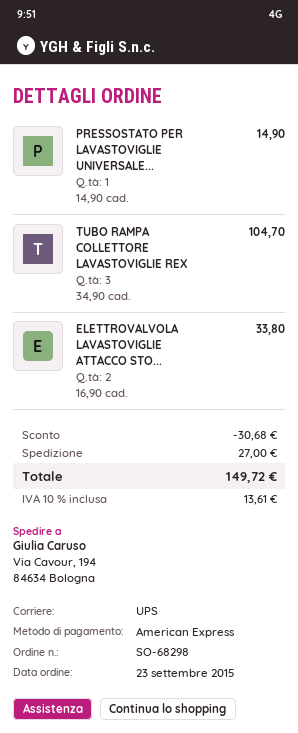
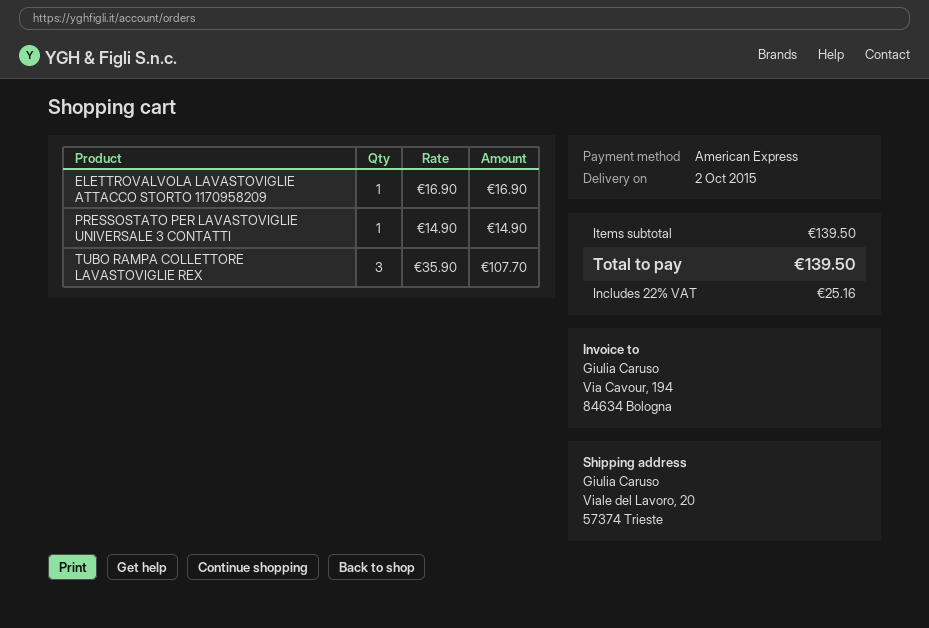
ship to: Via Cavour, 194, 84634 Bologna -> Viale del Lavoro, 20, 57374 Trieste
TUBO RAMPA COLLETTORE LAVASTOVIGLIE REX: 3 x 34.90 = 104.70 -> 3 x 35.90 = 107.70
ELETTROVALVOLA LAVASTOVIGLIE ATTACCO STO...: 2 x 16.90 = 33.80 -> 1 x 16.90 = 16.90
discount: 30.68 -> none
shipping: 27.00 -> none
tax: 10% = 13.61 -> 22% = 25.16
total: 149.72 -> 139.50

